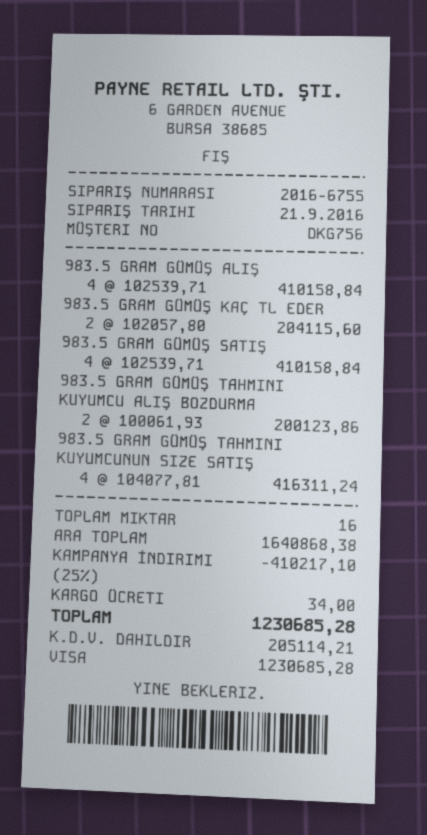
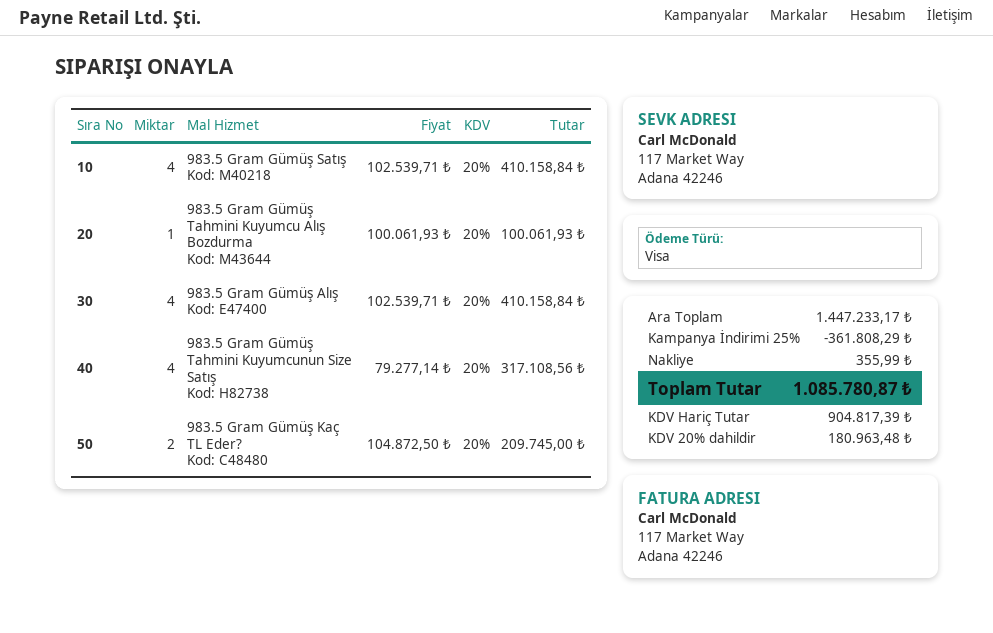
983.5 GRAM GÜMÜŞ KAÇ TL EDER: 2 x 102057.80 = 204115.60 -> 2 x 104872.50 = 209745.00
983.5 GRAM GÜMÜŞ TAHMINI KUYUMCU ALIŞ BOZDURMA: 2 x 100061.93 = 200123.86 -> 1 x 100061.93 = 100061.93
983.5 GRAM GÜMÜŞ TAHMINI KUYUMCUNUN SIZE SATIŞ: 4 x 104077.81 = 416311.24 -> 4 x 79277.14 = 317108.56
subtotal: 1640868.38 -> 1447233.17
discount: 25% = 410217.10 -> 25% = 361808.29
shipping: 34.00 -> 355.99
tax: 205114.21 -> 180963.48
total: 1230685.28 -> 1085780.87

